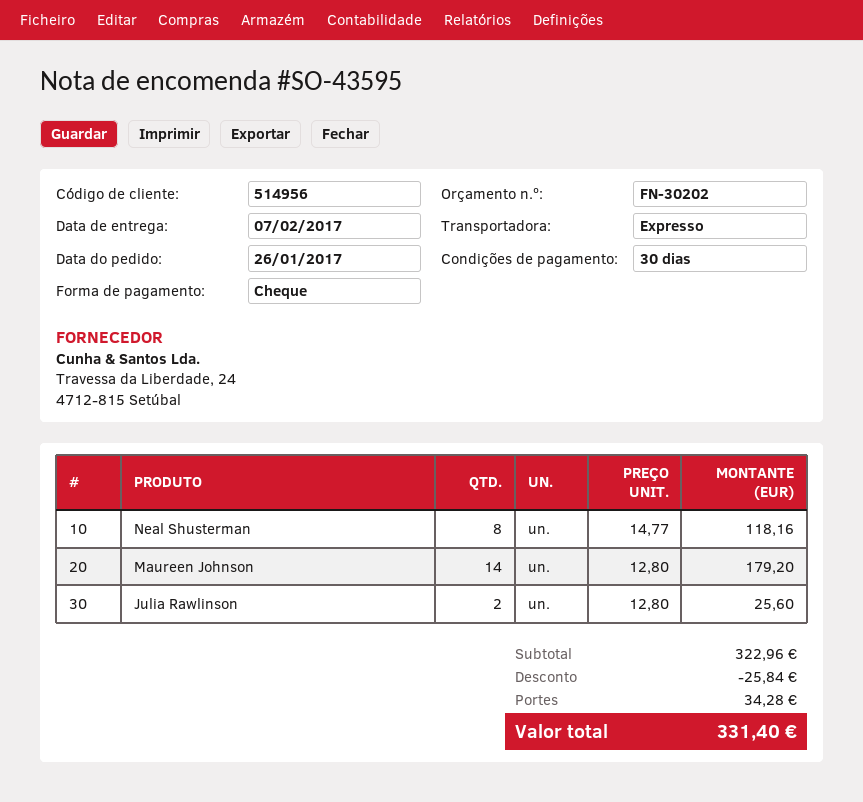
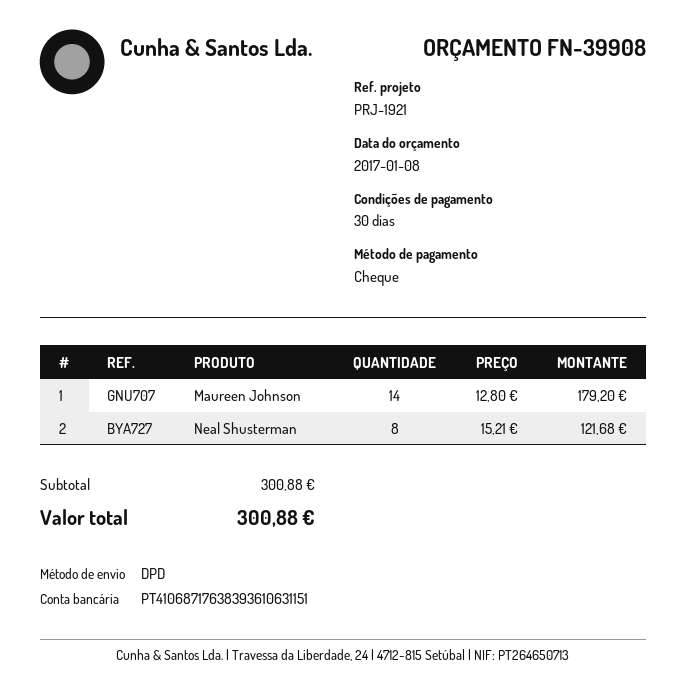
quote number: FN-30202 -> FN-39908
shipping method: express -> DPD
Neal Shusterman: 8 x 14.77 = 118.16 -> 8 x 15.21 = 121.68
Julia Rawlinson: 2 x 12.80 = 25.60 -> none
subtotal: 322.96 -> 300.88
discount: 25.84 -> none
shipping: 34.28 -> none
total: 331.40 -> 300.88

